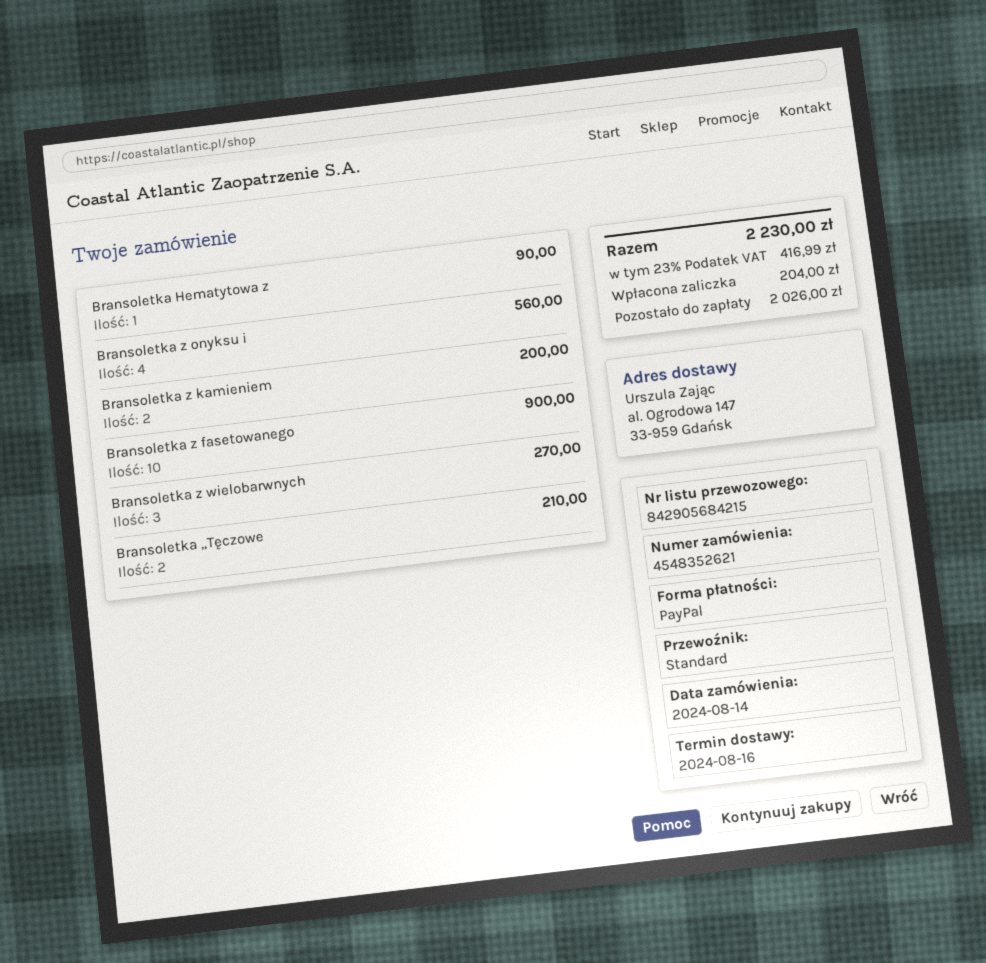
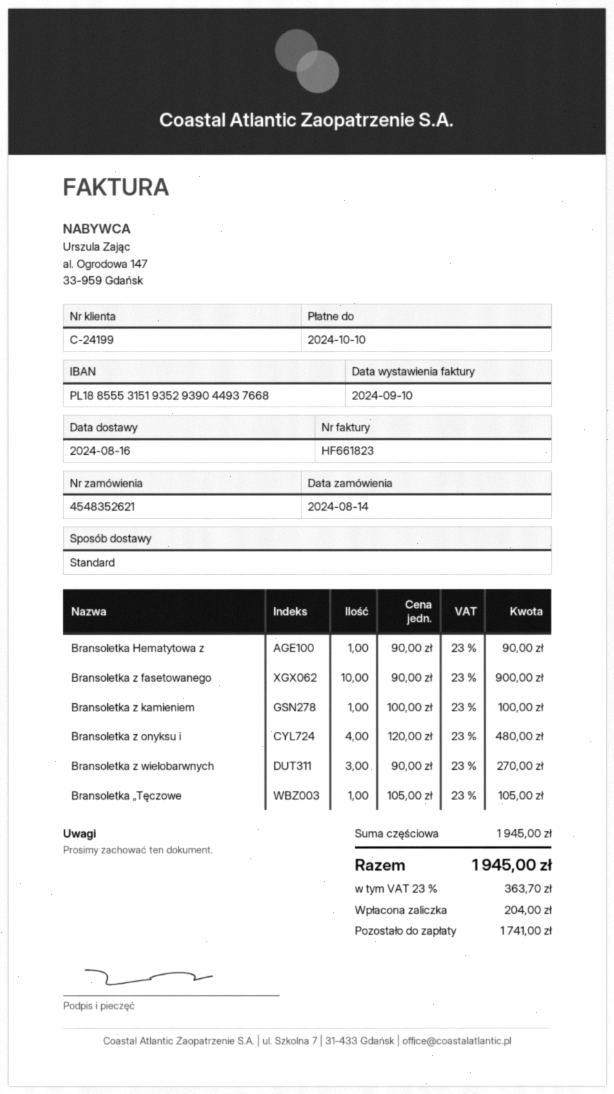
Bransoletka z onyksu i: 4 for 560.00 -> 4 for 480.00
Bransoletka z kamieniem: 2 for 200.00 -> 1 for 100.00
Bransoletka „Tęczowe: 2 for 210.00 -> 1 for 105.00
tax: 23% = 416.99 -> 23% = 363.70
total: 2230.00 -> 1945.00
balance: 2026.00 -> 1741.00

